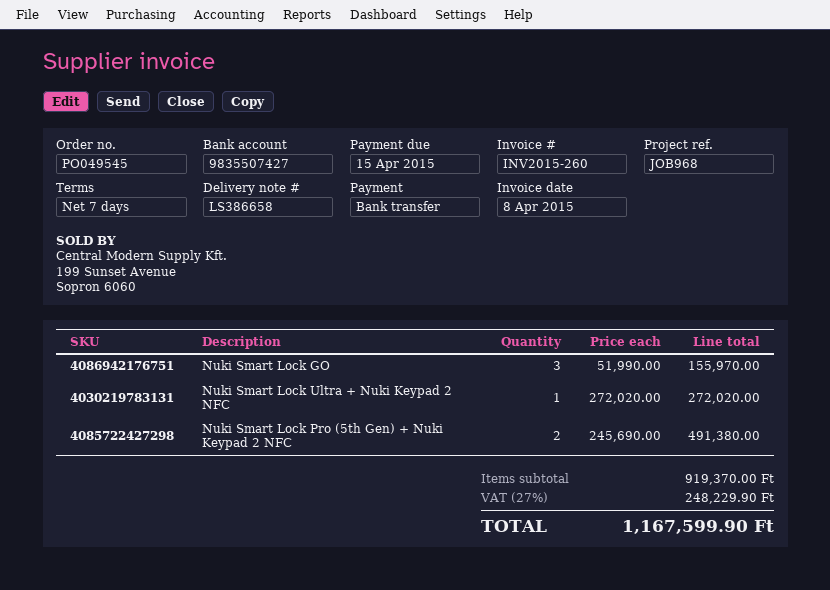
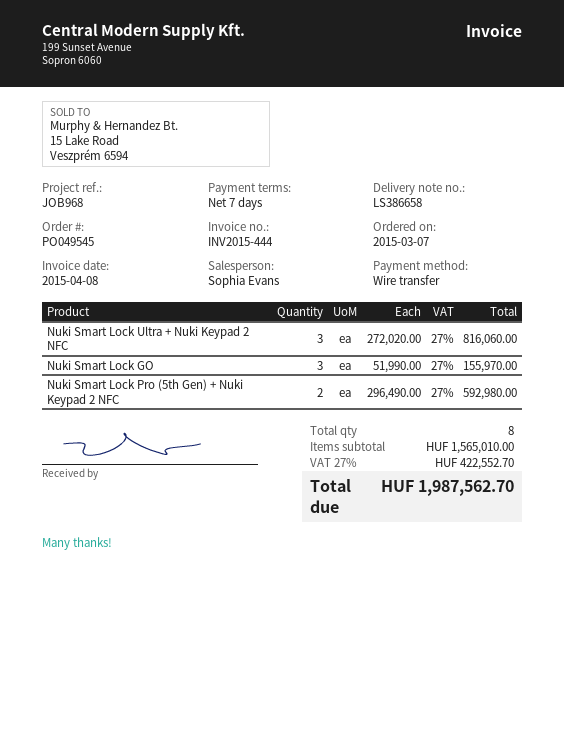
invoice number: INV2015-260 -> INV2015-444
Nuki Smart Lock Ultra + Nuki Keypad 2 NFC: 1 x 272020.00 = 272020.00 -> 3 x 272020.00 = 816060.00
Nuki Smart Lock Pro (5th Gen) + Nuki Keypad 2 NFC: 2 x 245690.00 = 491380.00 -> 2 x 296490.00 = 592980.00
subtotal: 919370.00 -> 1565010.00
tax: 27% = 248229.90 -> 27% = 422552.70
total: 1167599.90 -> 1987562.70

